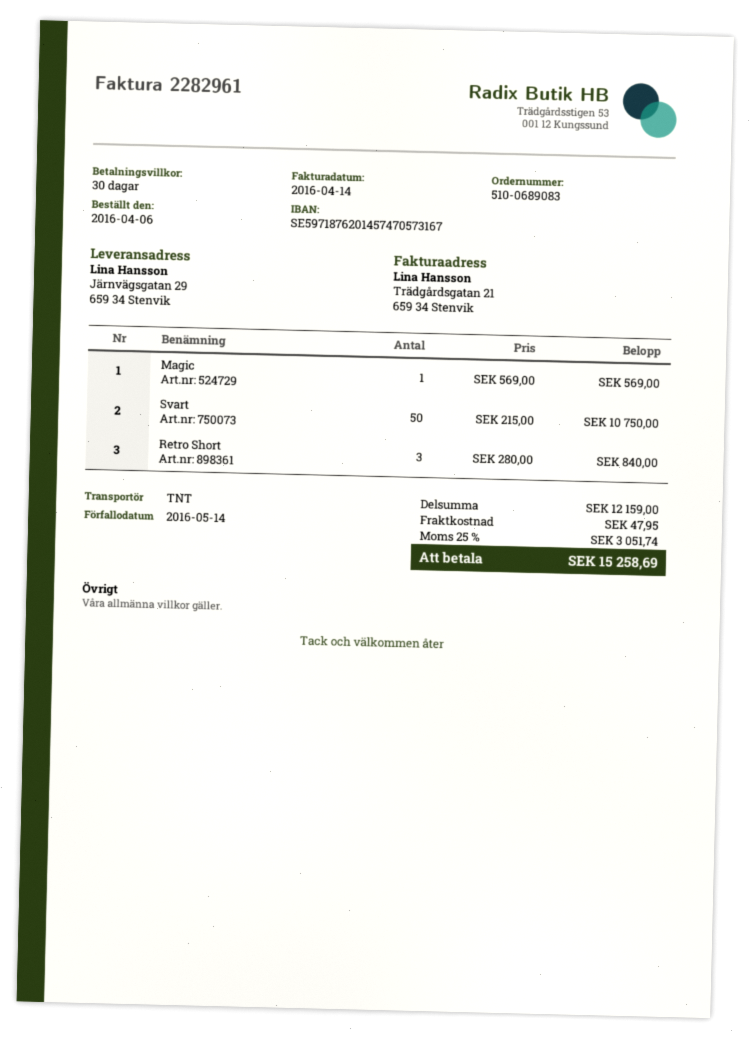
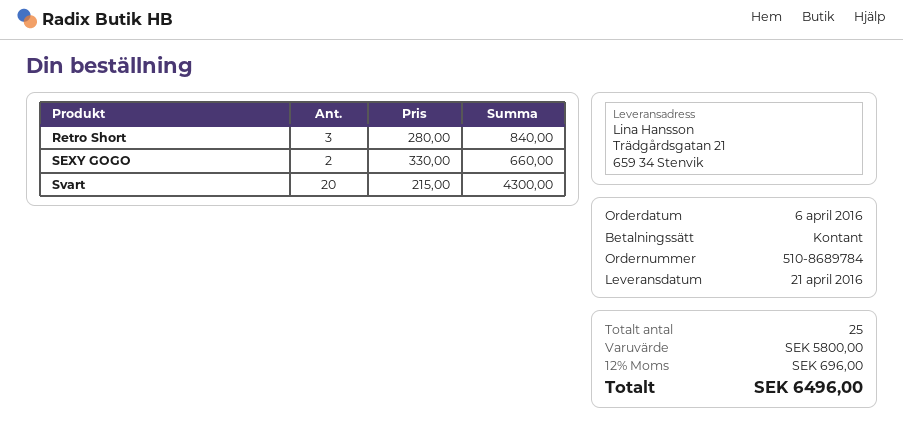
order number: 510-0689083 -> 510-8689784
ship to: Järnvägsgatan 29, 659 34 Stenvik -> Trädgårdsgatan 21, 659 34 Stenvik
Magic: 1 x 569.00 = 569.00 -> none
Svart: 50 x 215.00 = 10750.00 -> 20 x 215.00 = 4300.00
SEXY GOGO: none -> 2 x 330.00 = 660.00
subtotal: 12159.00 -> 5800.00
shipping: 47.95 -> none
tax: 25% = 3051.74 -> 12% = 696.00
total: 15258.69 -> 6496.00

